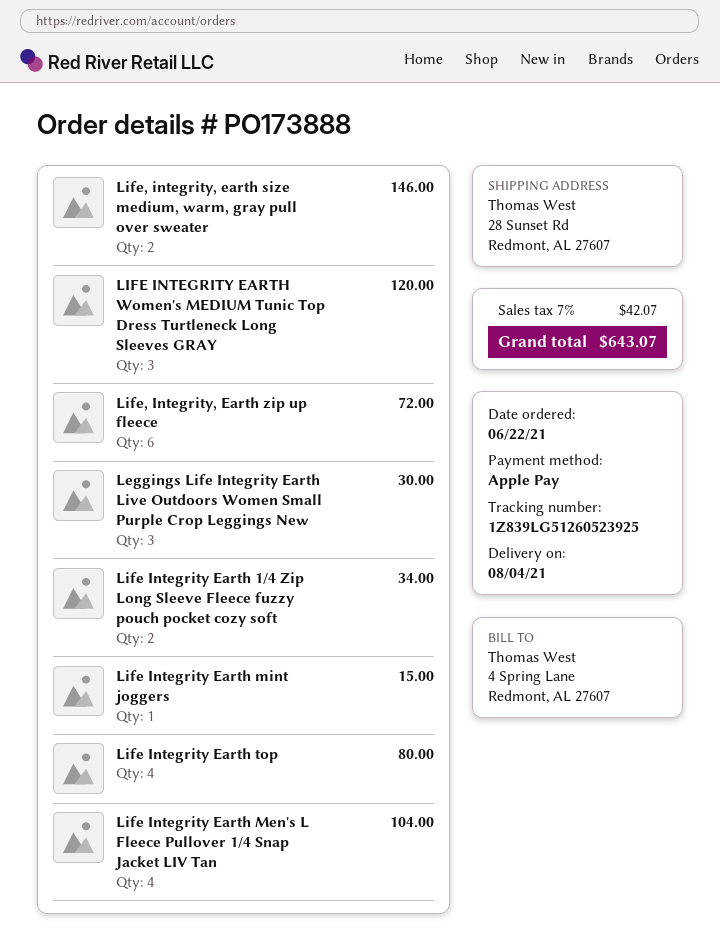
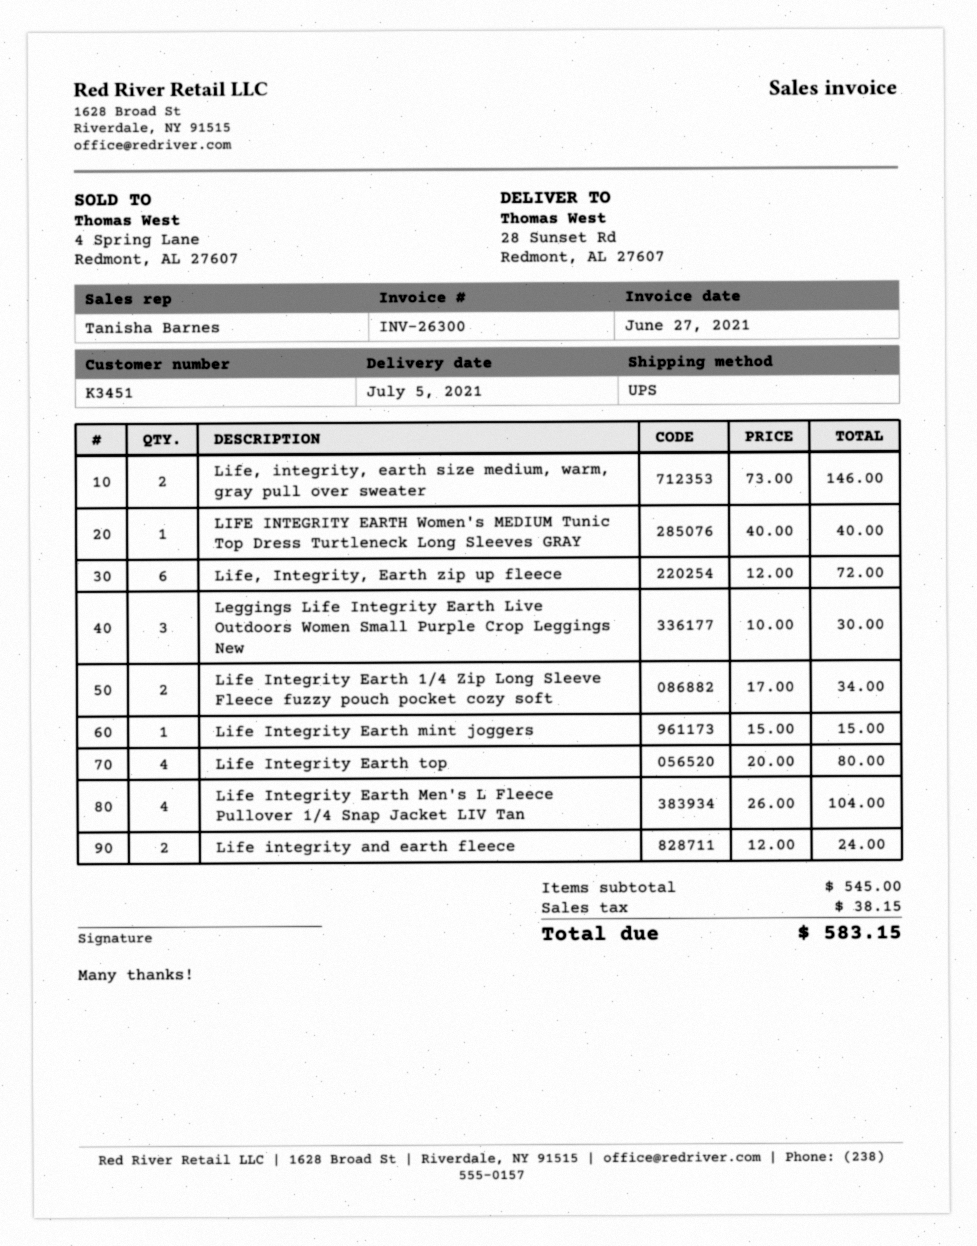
delivery date: 2021-08-04 -> 2021-07-05
LIFE INTEGRITY EARTH Women's MEDIUM Tunic Top Dress Turtleneck Long Sleeves GRAY: 3 for 120.00 -> 1 for 40.00
Life integrity and earth fleece: none -> 2 for 24.00
tax: 42.07 -> 38.15
total: 643.07 -> 583.15

